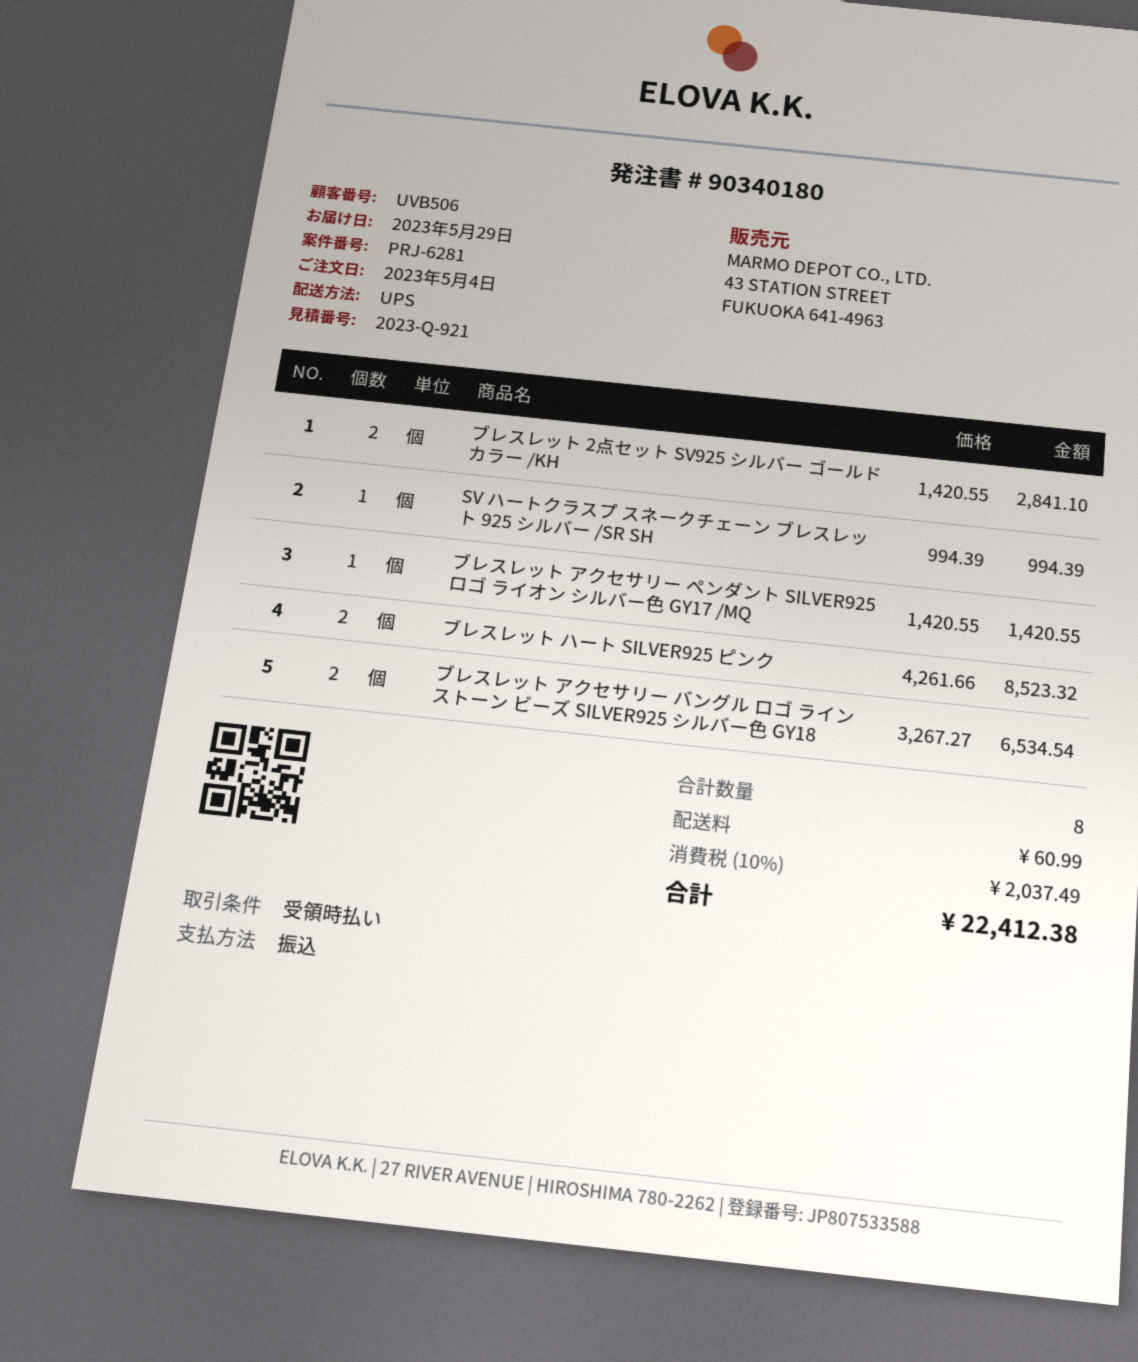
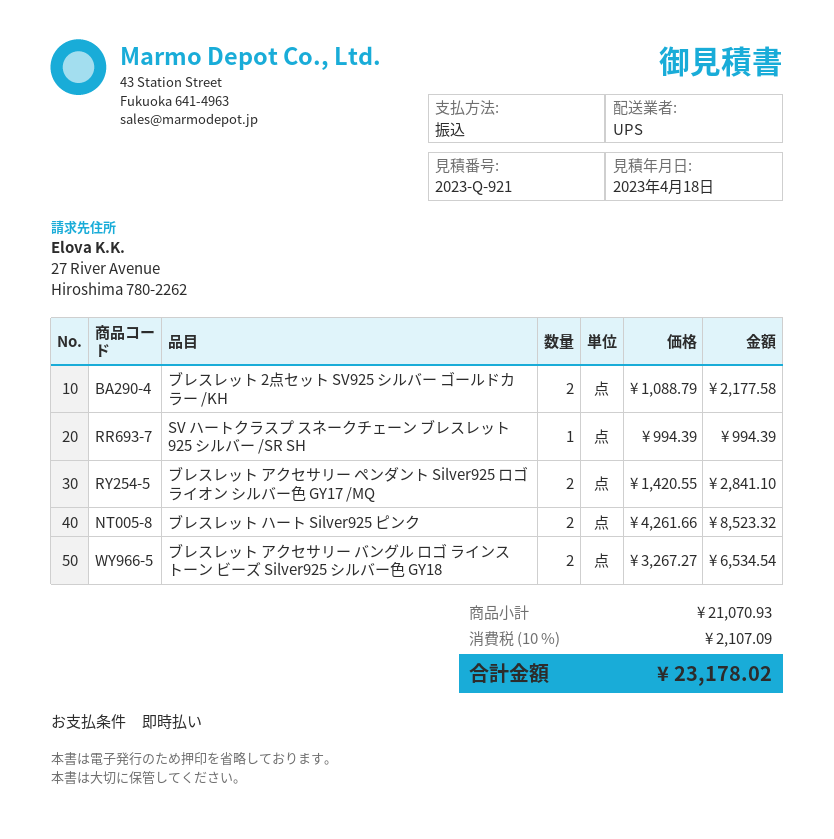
ブレスレット 2点セット SV925 シルバー ゴールドカラー /KH: 2 x 1420.55 = 2841.10 -> 2 x 1088.79 = 2177.58
ブレスレット アクセサリー ペンダント SILVER925 ロゴ ライオン シルバー色 GY17 /MQ: 1 x 1420.55 = 1420.55 -> 2 x 1420.55 = 2841.10
shipping: 60.99 -> none
tax: 10% = 2037.49 -> 10% = 2107.09
total: 22412.38 -> 23178.02

